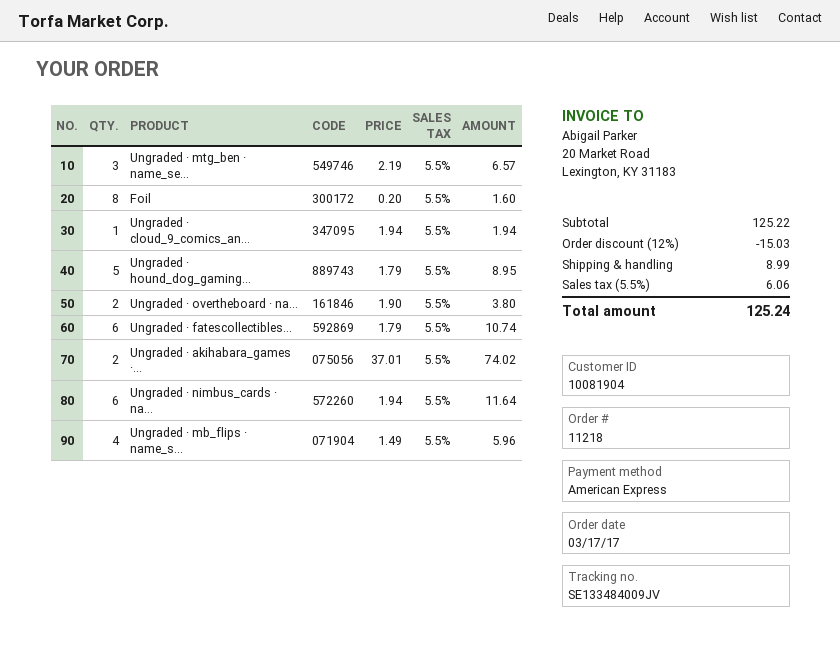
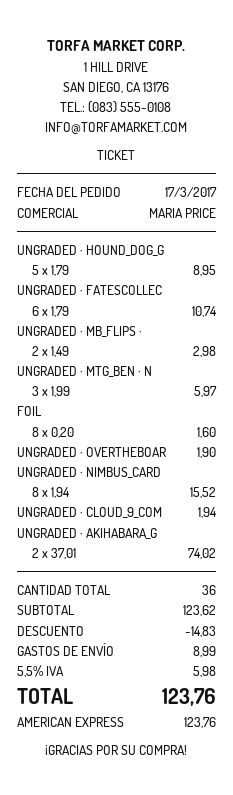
Ungraded · mtg_ben · name_se...: 3 x 2.19 = 6.57 -> 3 x 1.99 = 5.97
Ungraded · overtheboard · na...: 2 x 1.90 = 3.80 -> 1 x 1.90 = 1.90
Ungraded · nimbus_cards · na...: 6 x 1.94 = 11.64 -> 8 x 1.94 = 15.52
Ungraded · mb_flips · name_s...: 4 x 1.49 = 5.96 -> 2 x 1.49 = 2.98
subtotal: 125.22 -> 123.62
discount: 15.03 -> 14.83
tax: 5.5% = 6.06 -> 5.5% = 5.98
total: 125.24 -> 123.76

